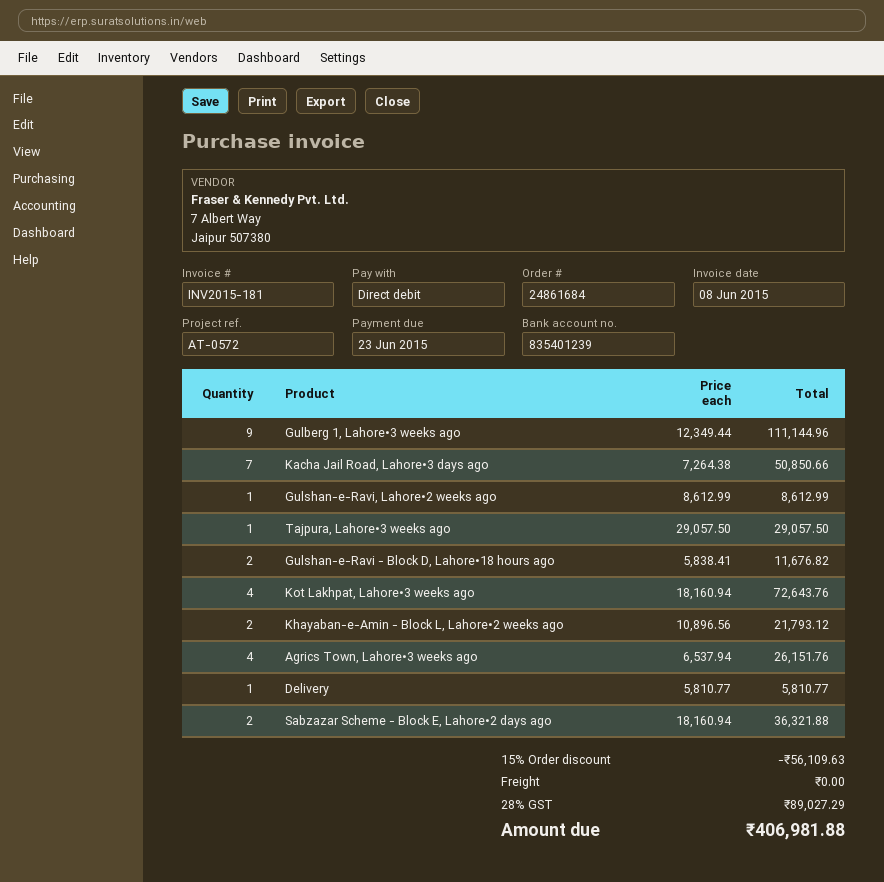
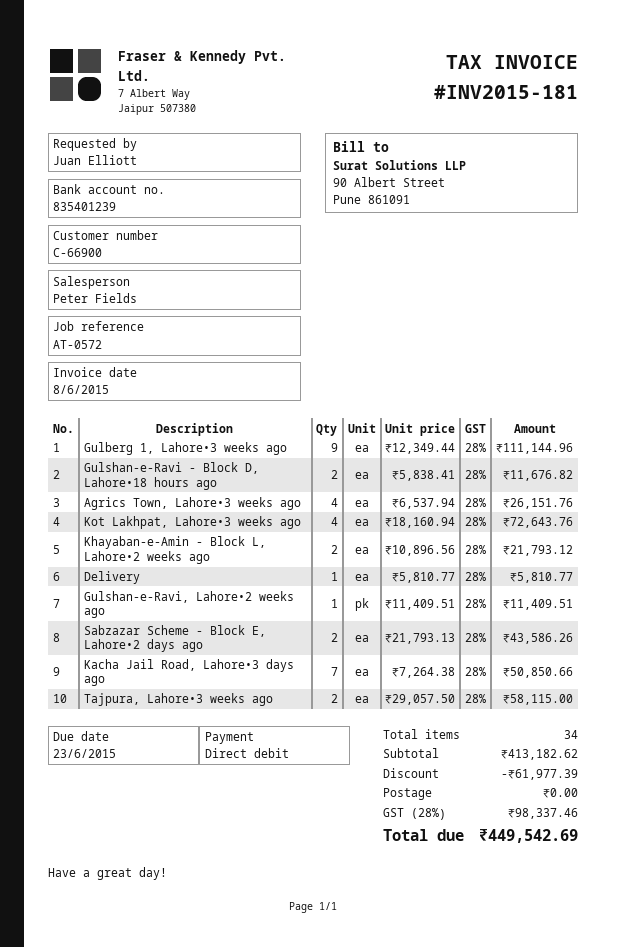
Gulshan-e-Ravi, Lahore•2 weeks ago: 1 x 8612.99 = 8612.99 -> 1 x 11409.51 = 11409.51
Tajpura, Lahore•3 weeks ago: 1 x 29057.50 = 29057.50 -> 2 x 29057.50 = 58115.00
Sabzazar Scheme - Block E, Lahore•2 days ago: 2 x 18160.94 = 36321.88 -> 2 x 21793.13 = 43586.26
discount: 56109.63 -> 61977.39
tax: 28% = 89027.29 -> 28% = 98337.46
total: 406981.88 -> 449542.69

